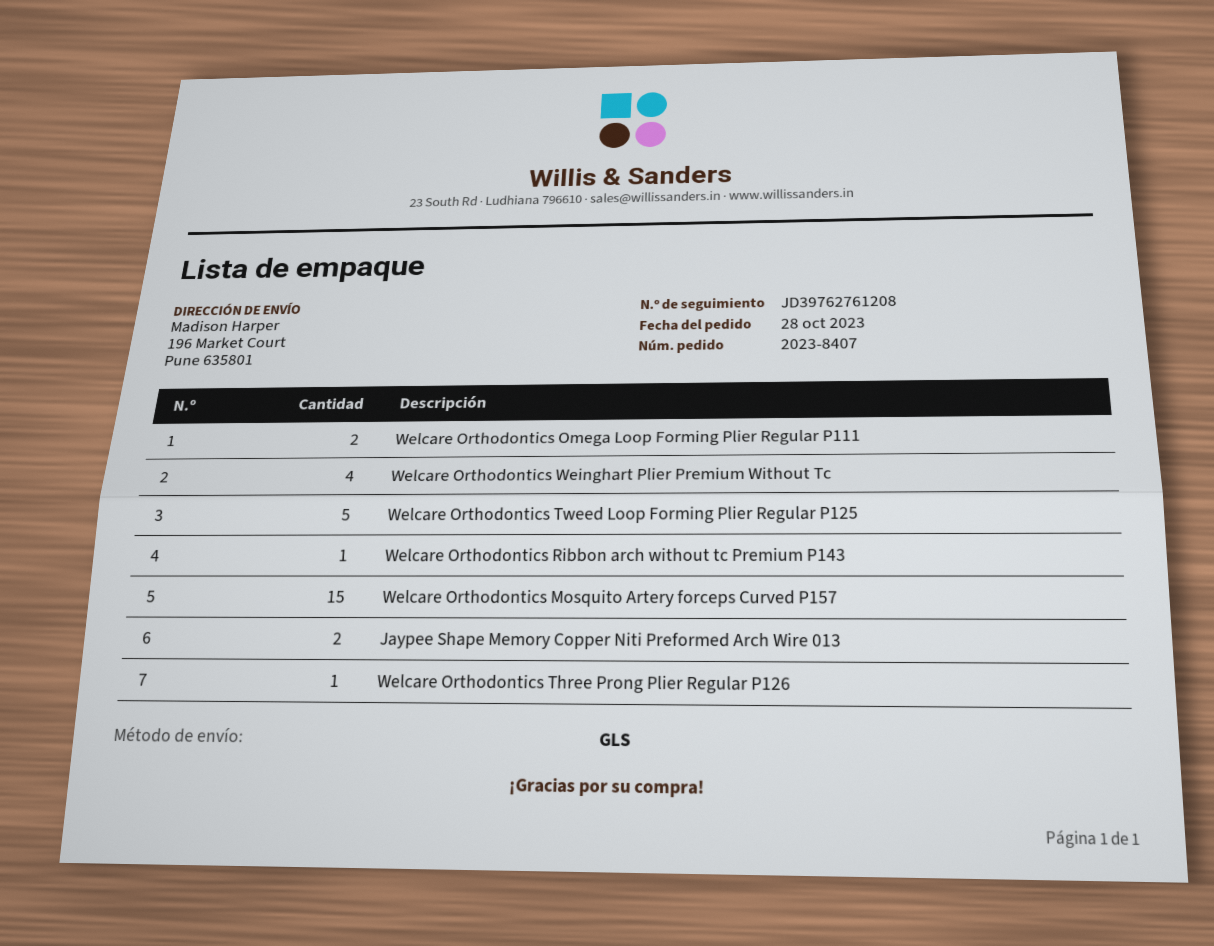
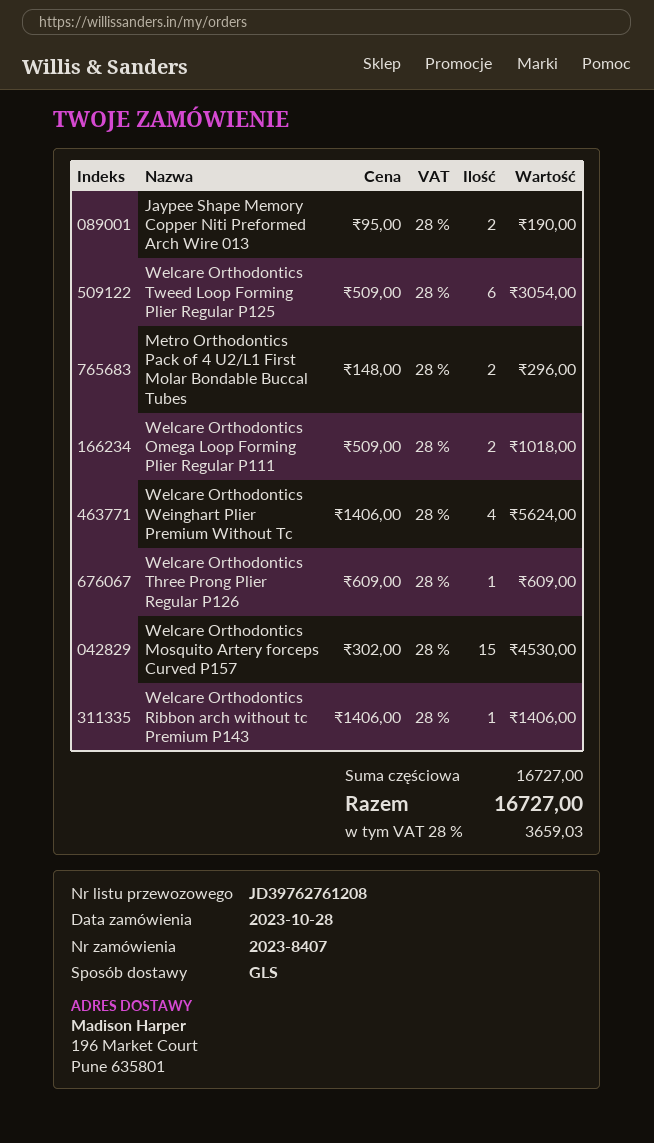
Welcare Orthodontics Tweed Loop Forming Plier Regular P125: 5 -> 6
Metro Orthodontics Pack of 4 U2/L1 First Molar Bondable Buccal Tubes: none -> 2

